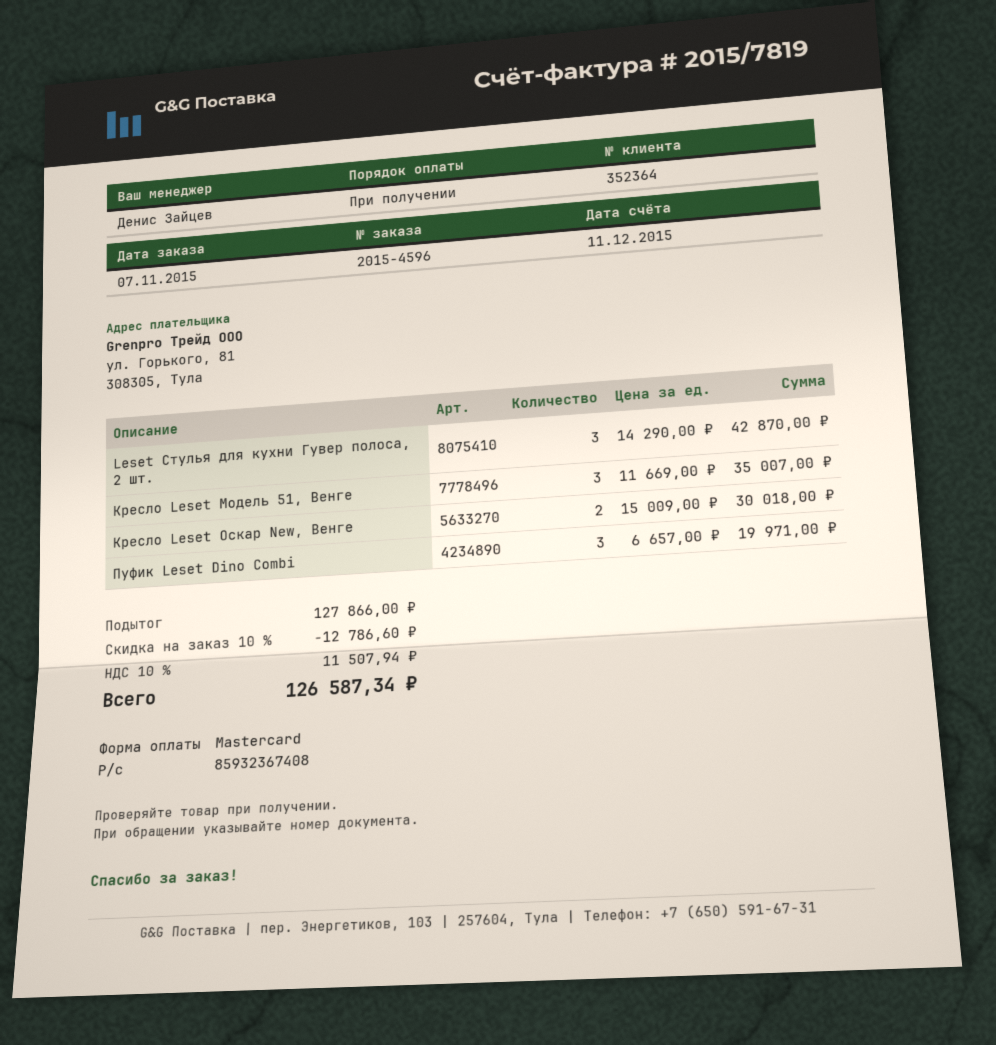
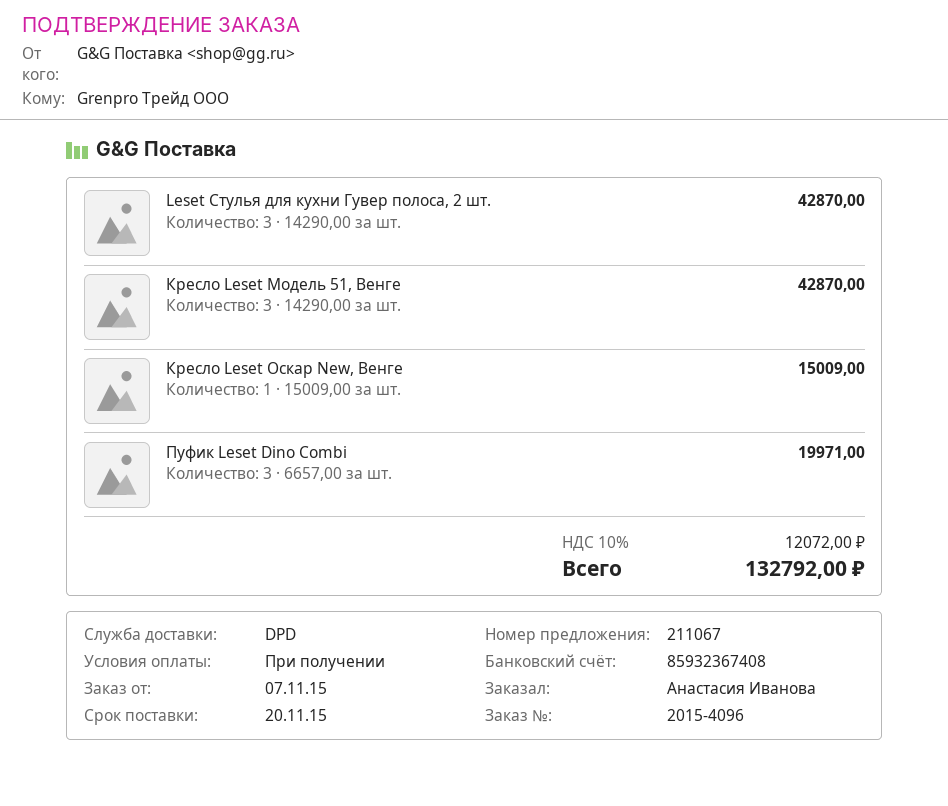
order number: 2015-4596 -> 2015-4096
Кресло Leset Модель 51, Венге: 3 x 11669.00 = 35007.00 -> 3 x 14290.00 = 42870.00
Кресло Leset Оскар New, Венге: 2 x 15009.00 = 30018.00 -> 1 x 15009.00 = 15009.00
discount: 10% = 12786.60 -> none
tax: 10% = 11507.94 -> 10% = 12072.00
total: 126587.34 -> 132792.00

